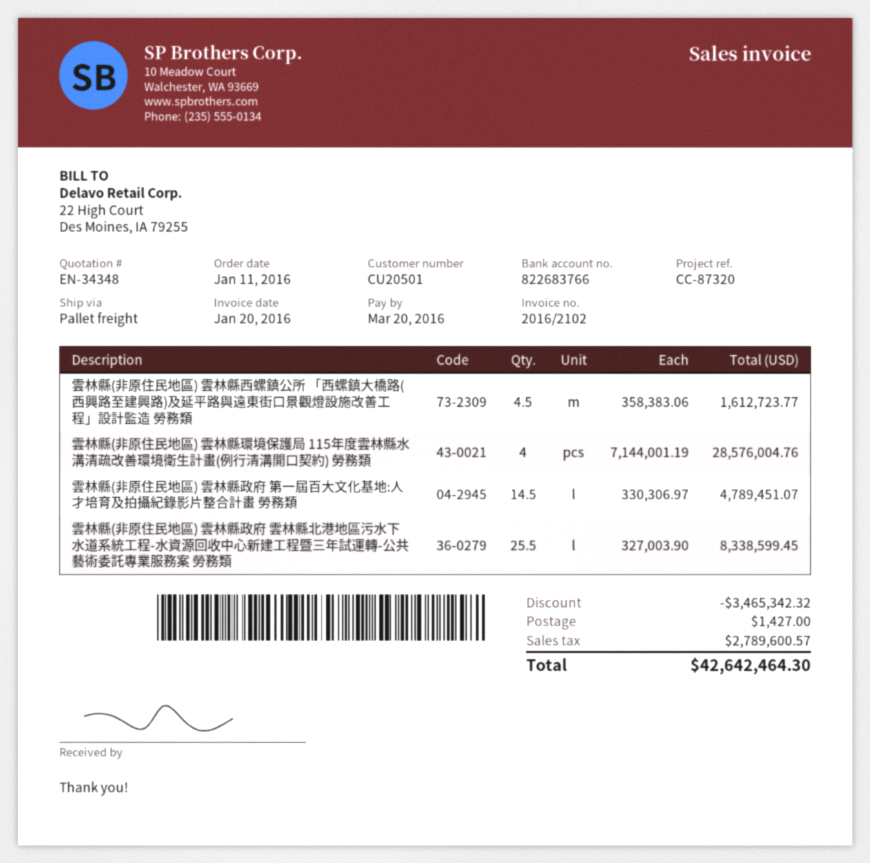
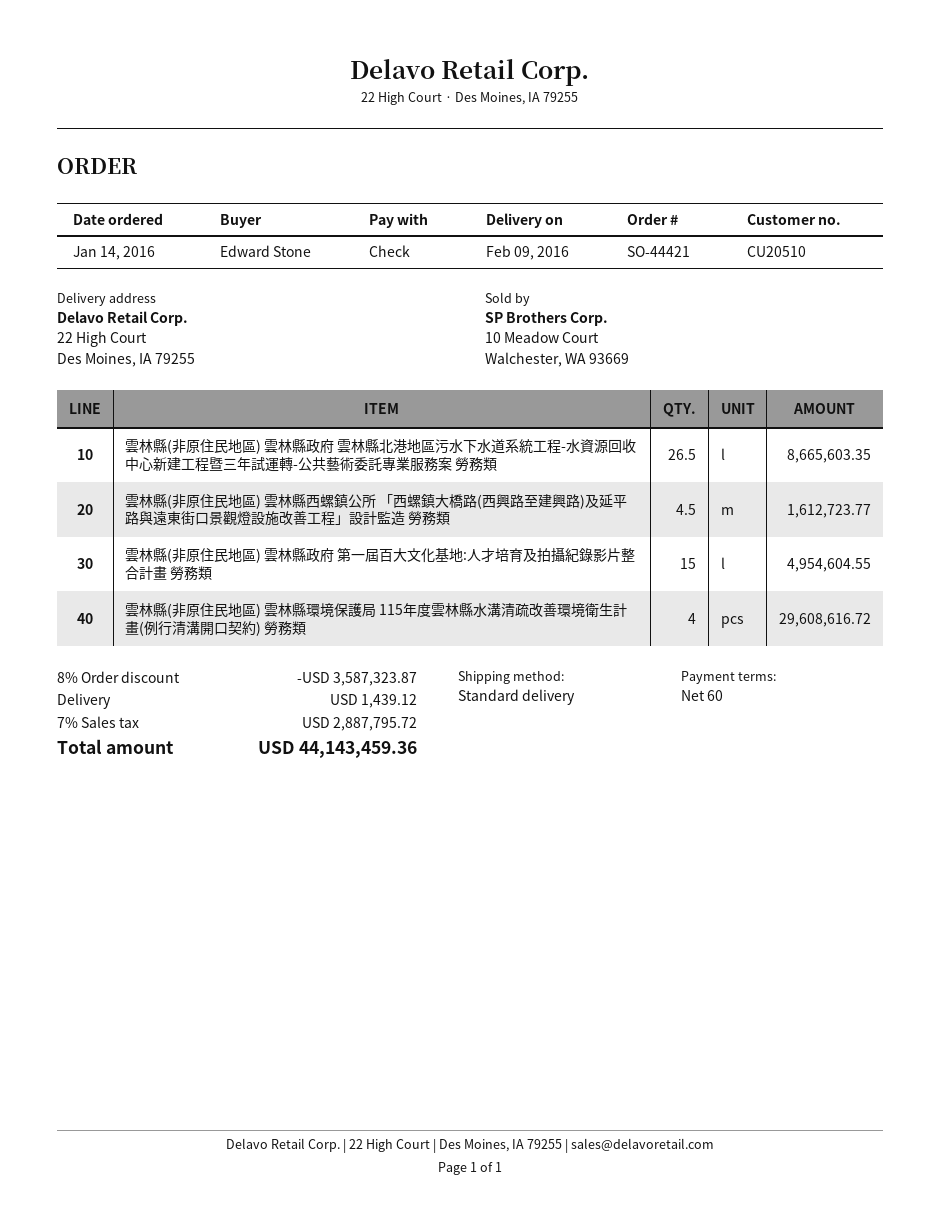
order date: 2016-01-11 -> 2016-01-14
customer number: CU20501 -> CU20510
shipping method: pallet freight -> standard
雲林縣(非原住民地區) 雲林縣環境保護局 115年度雲林縣水溝清疏改善環境衛生計畫(例行清溝開口契約) 勞務類: 4 for 28576004.76 -> 4 for 29608616.72
雲林縣(非原住民地區) 雲林縣政府 第一屆百大文化基地:人才培育及拍攝紀錄影片整合計畫 勞務類: 14.5 for 4789451.07 -> 15 for 4954604.55
雲林縣(非原住民地區) 雲林縣政府 雲林縣北港地區污水下水道系統工程-水資源回收中心新建工程暨三年試運轉-公共藝術委託專業服務案 勞務類: 25.5 for 8338599.45 -> 26.5 for 8665603.35
discount: 3465342.32 -> 3587323.87
shipping: 1427.00 -> 1439.12
tax: 2789600.57 -> 2887795.72
total: 42642464.30 -> 44143459.36

